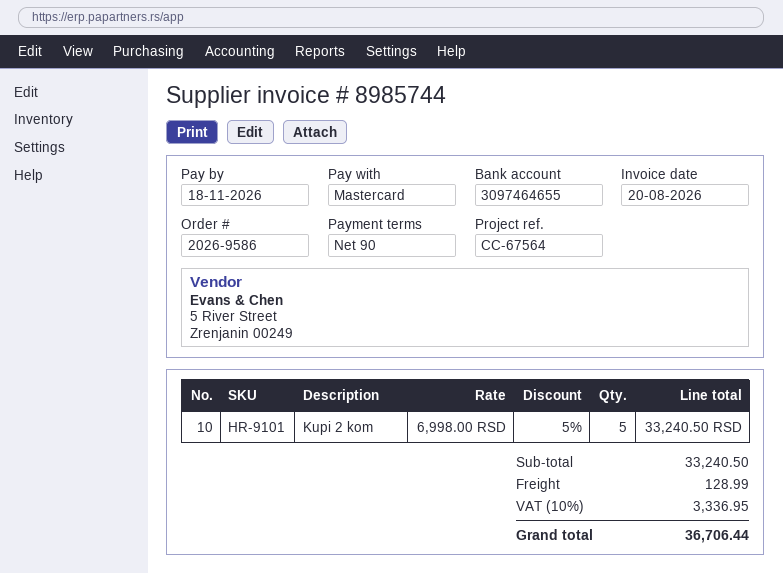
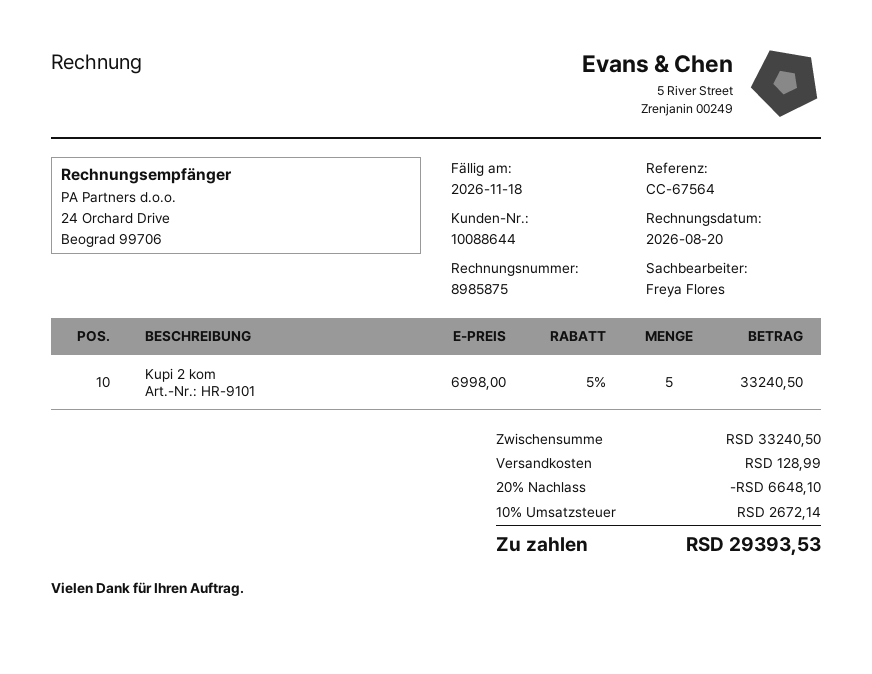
invoice number: 8985744 -> 8985875
discount: none -> 20% = 6648.10
tax: 10% = 3336.95 -> 10% = 2672.14
total: 36706.44 -> 29393.53

